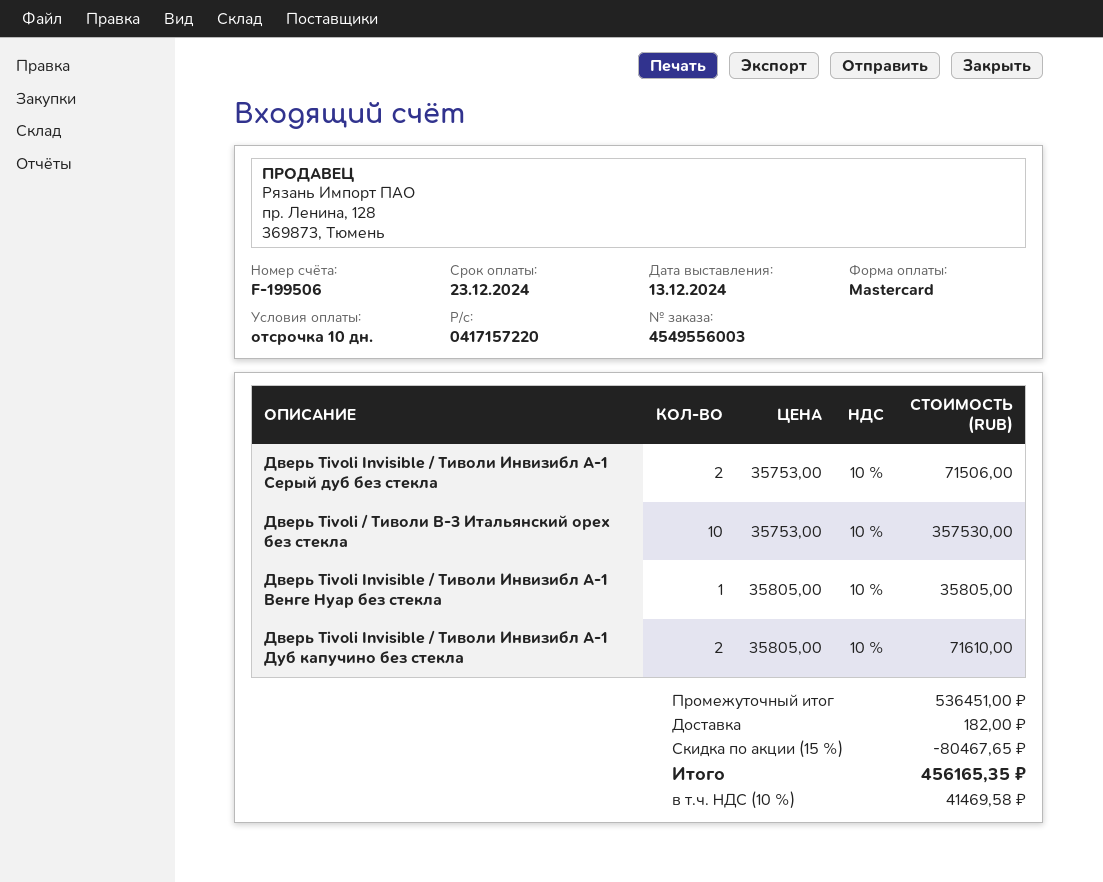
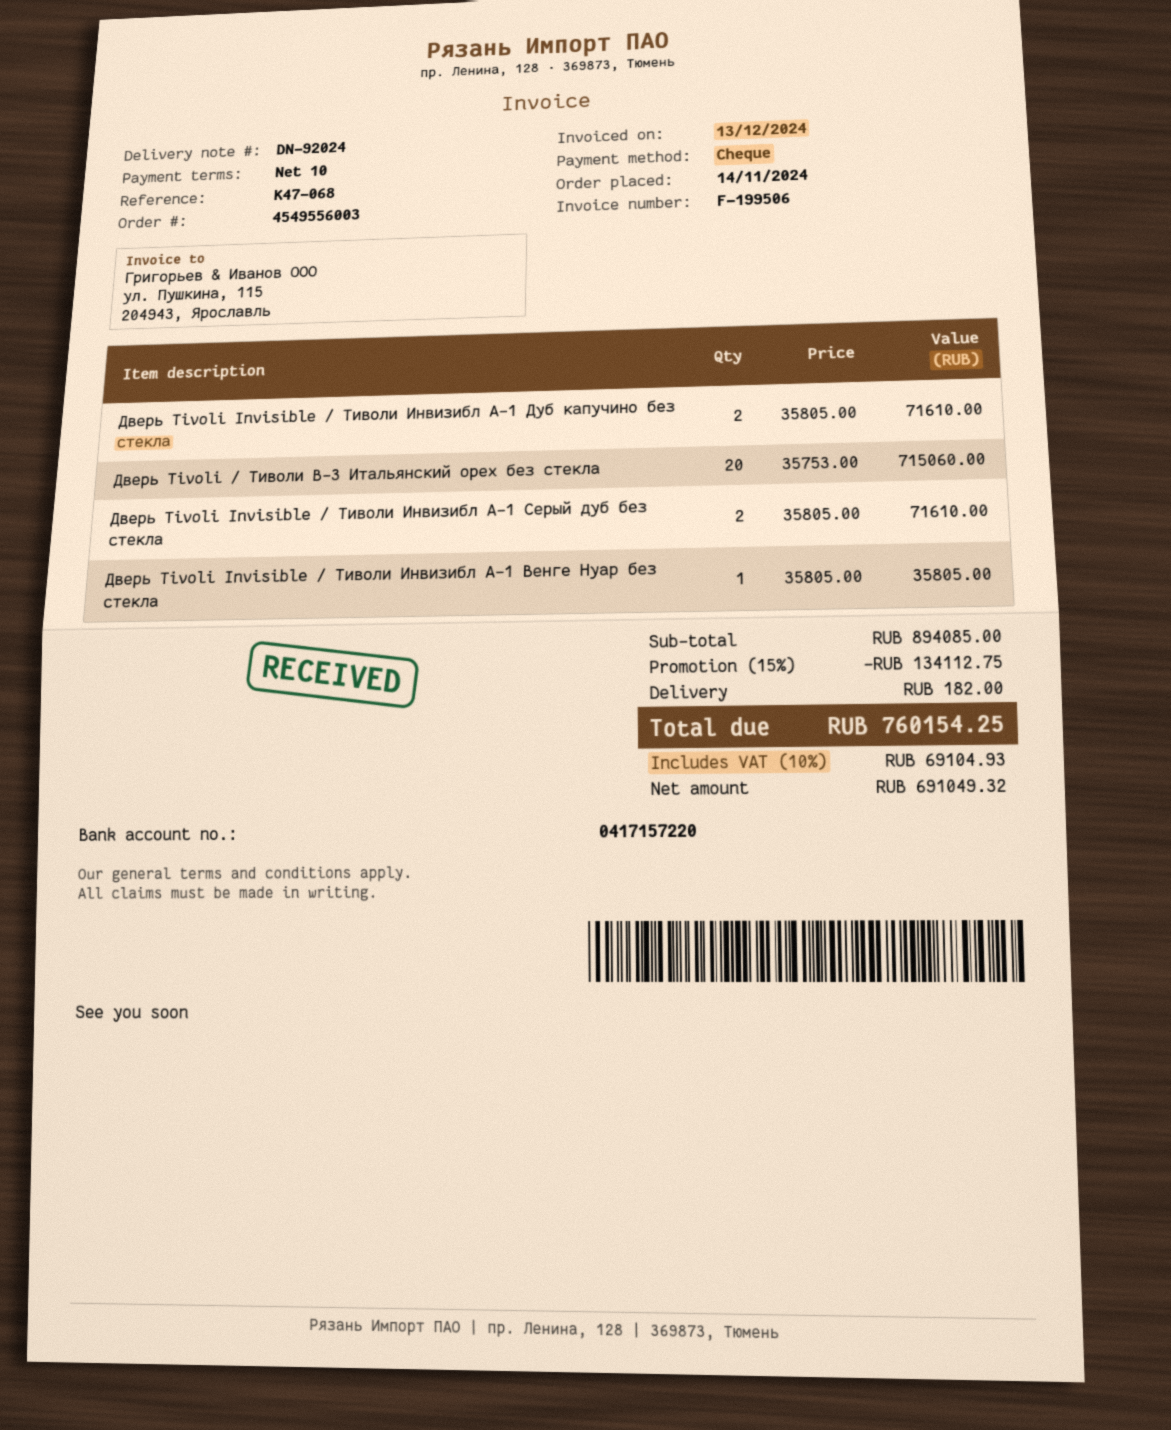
payment method: Mastercard -> cheque
Дверь Tivoli Invisible / Тиволи Инвизибл А-1 Серый дуб без стекла: 2 x 35753.00 = 71506.00 -> 2 x 35805.00 = 71610.00
Дверь Tivoli / Тиволи В-3 Итальянский орех без стекла: 10 x 35753.00 = 357530.00 -> 20 x 35753.00 = 715060.00
subtotal: 536451.00 -> 894085.00
discount: 15% = 80467.65 -> 15% = 134112.75
tax: 10% = 41469.58 -> 10% = 69104.93
total: 456165.35 -> 760154.25

